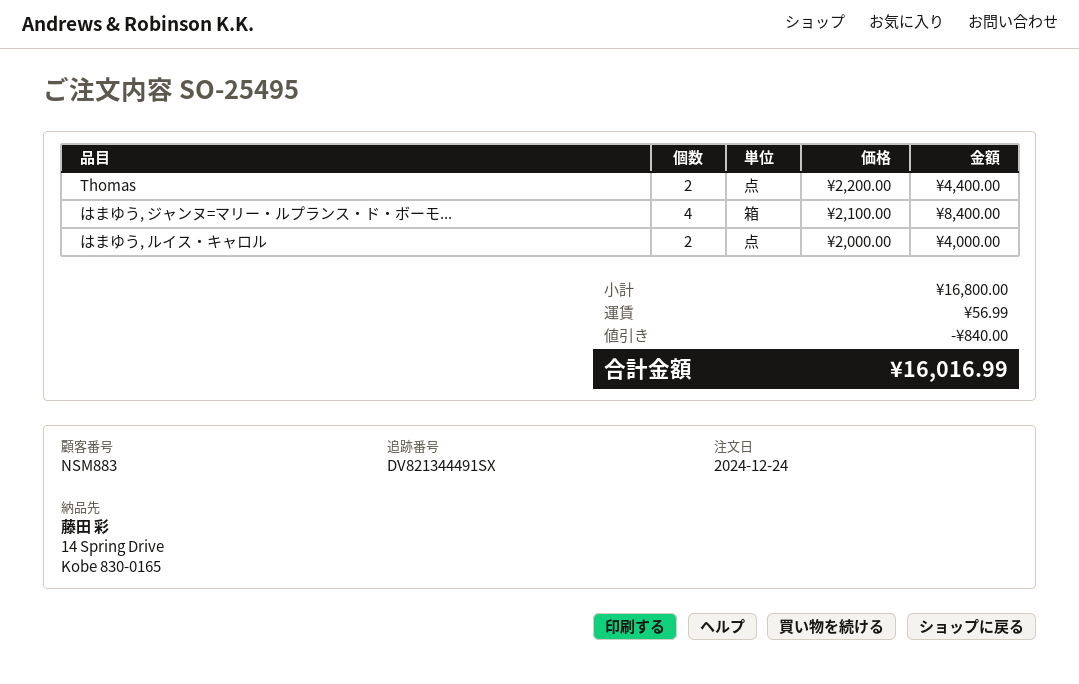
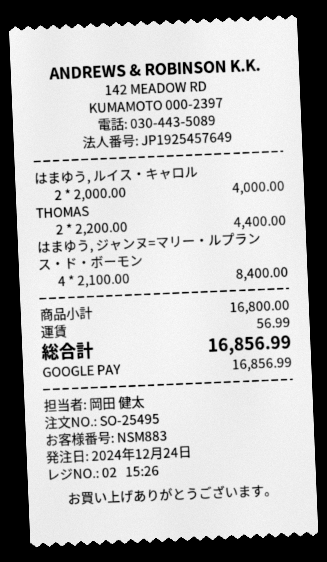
discount: 840.00 -> none
total: 16016.99 -> 16856.99

